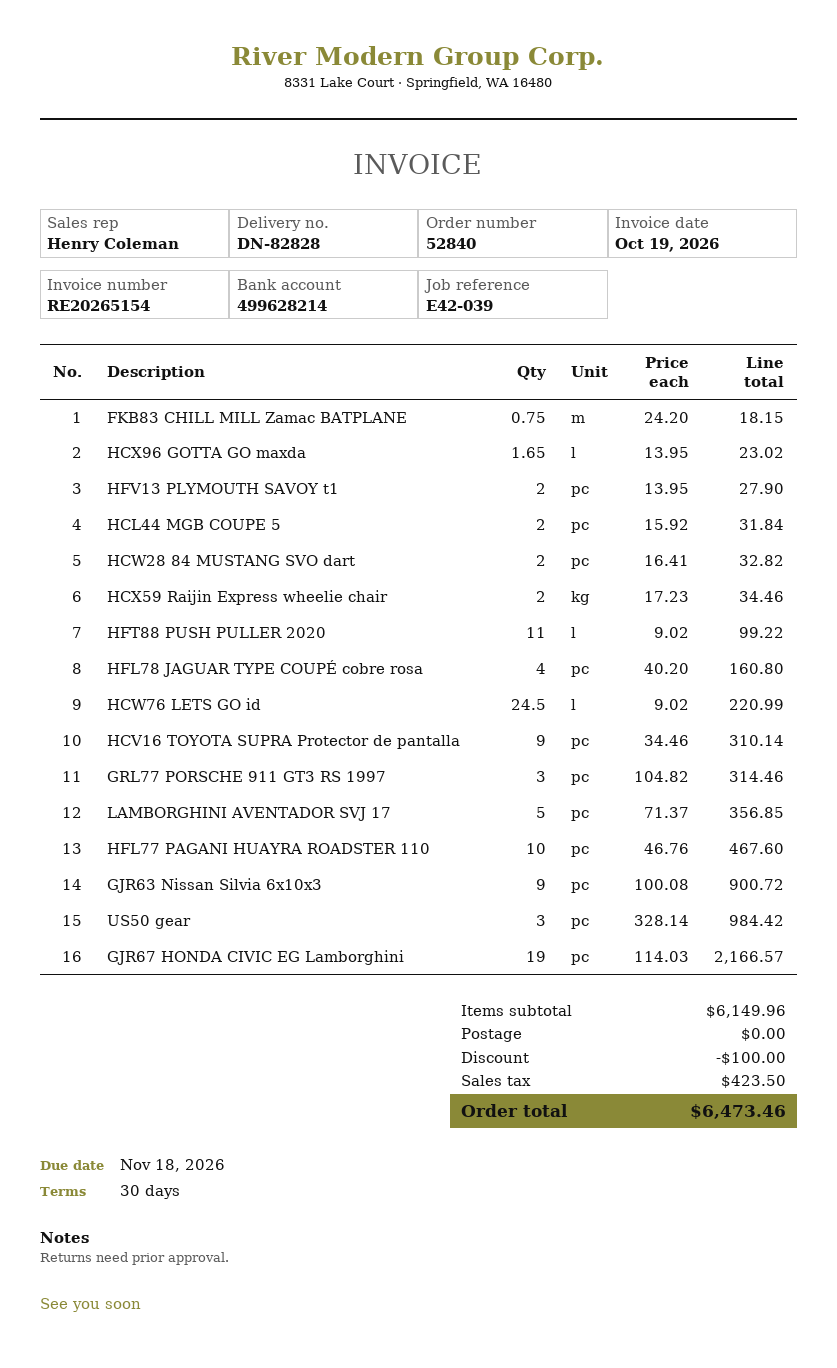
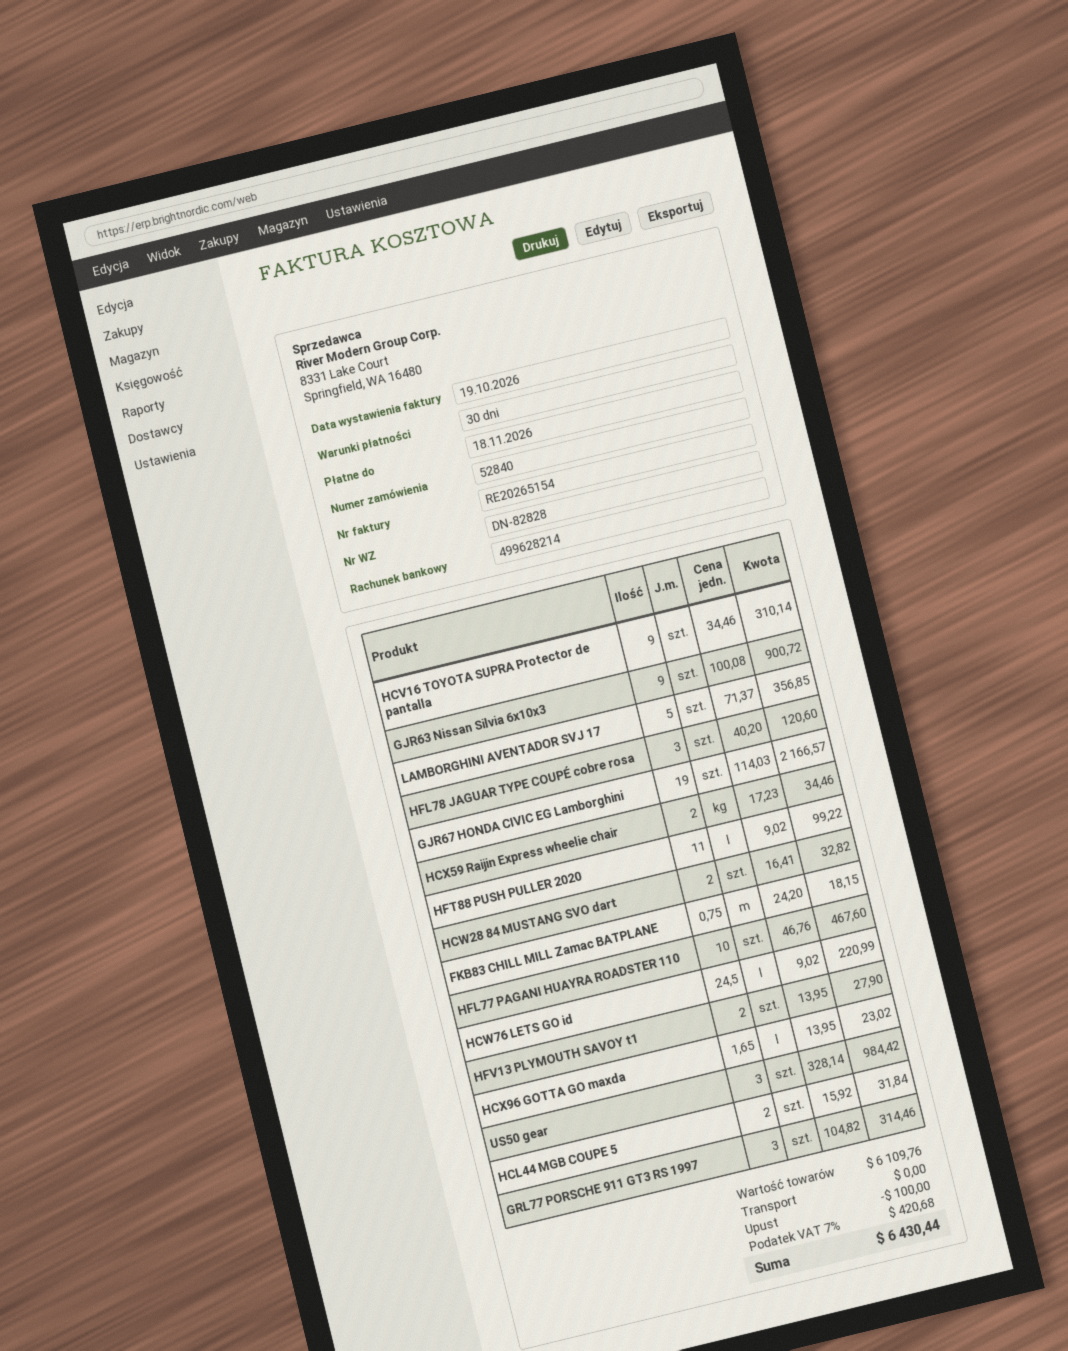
HFL78 JAGUAR TYPE COUPÉ cobre rosa: 4 x 40.20 = 160.80 -> 3 x 40.20 = 120.60
subtotal: 6149.96 -> 6109.76
tax: 423.50 -> 420.68
total: 6473.46 -> 6430.44

